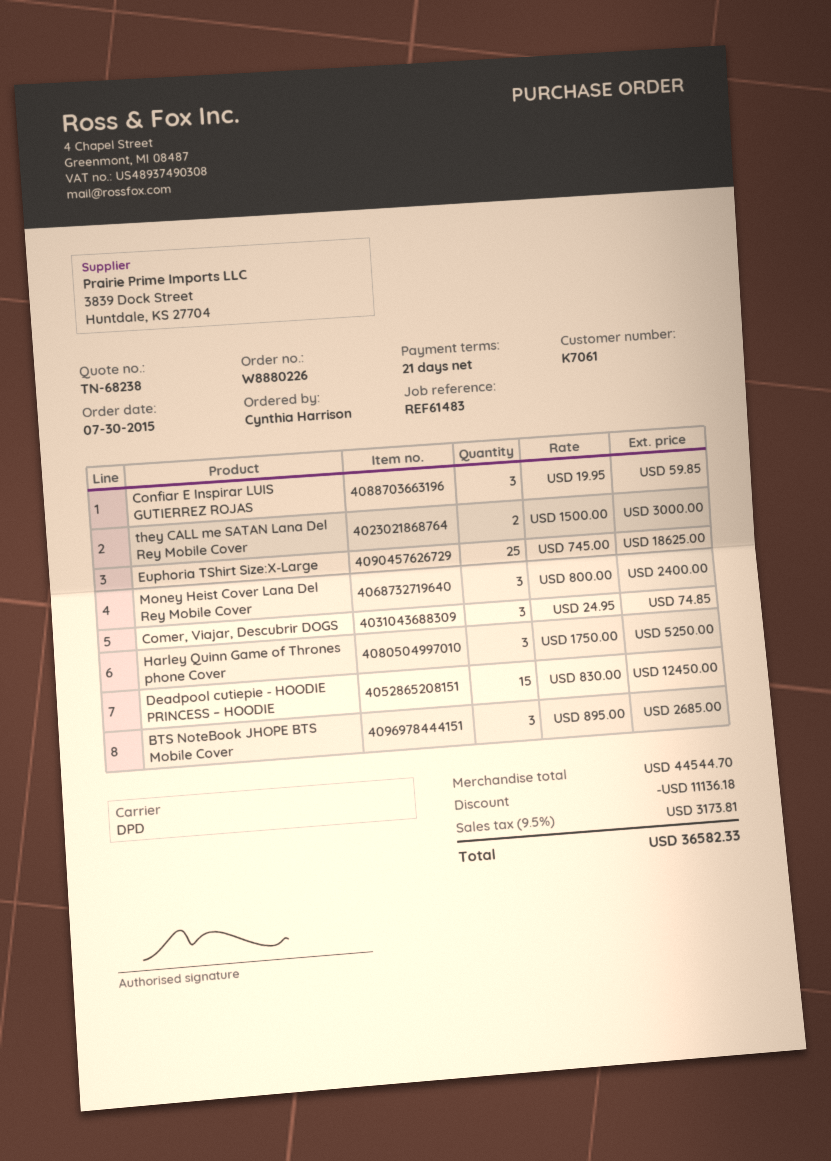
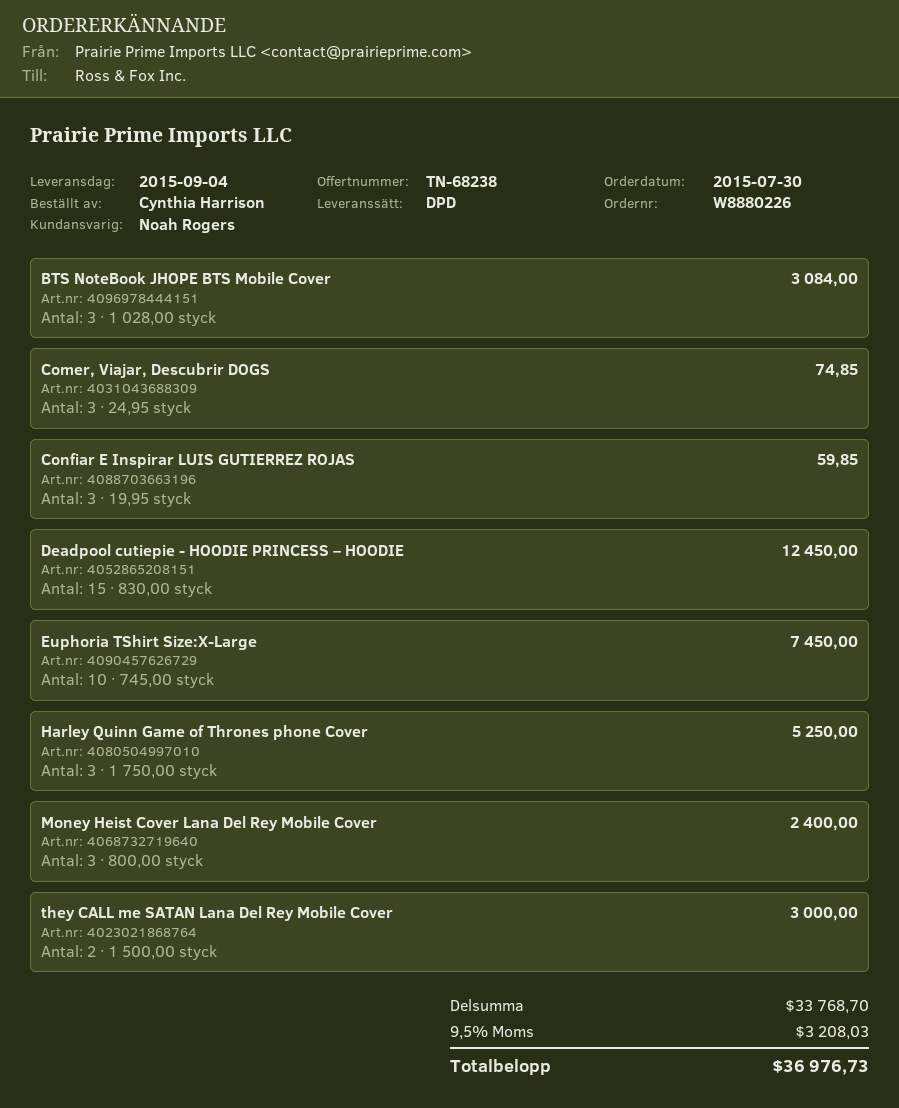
Euphoria TShirt Size:X-Large: 25 x 745.00 = 18625.00 -> 10 x 745.00 = 7450.00
BTS NoteBook JHOPE BTS Mobile Cover: 3 x 895.00 = 2685.00 -> 3 x 1028.00 = 3084.00
subtotal: 44544.70 -> 33768.70
discount: 11136.18 -> none
tax: 9.5% = 3173.81 -> 9.5% = 3208.03
total: 36582.33 -> 36976.73

